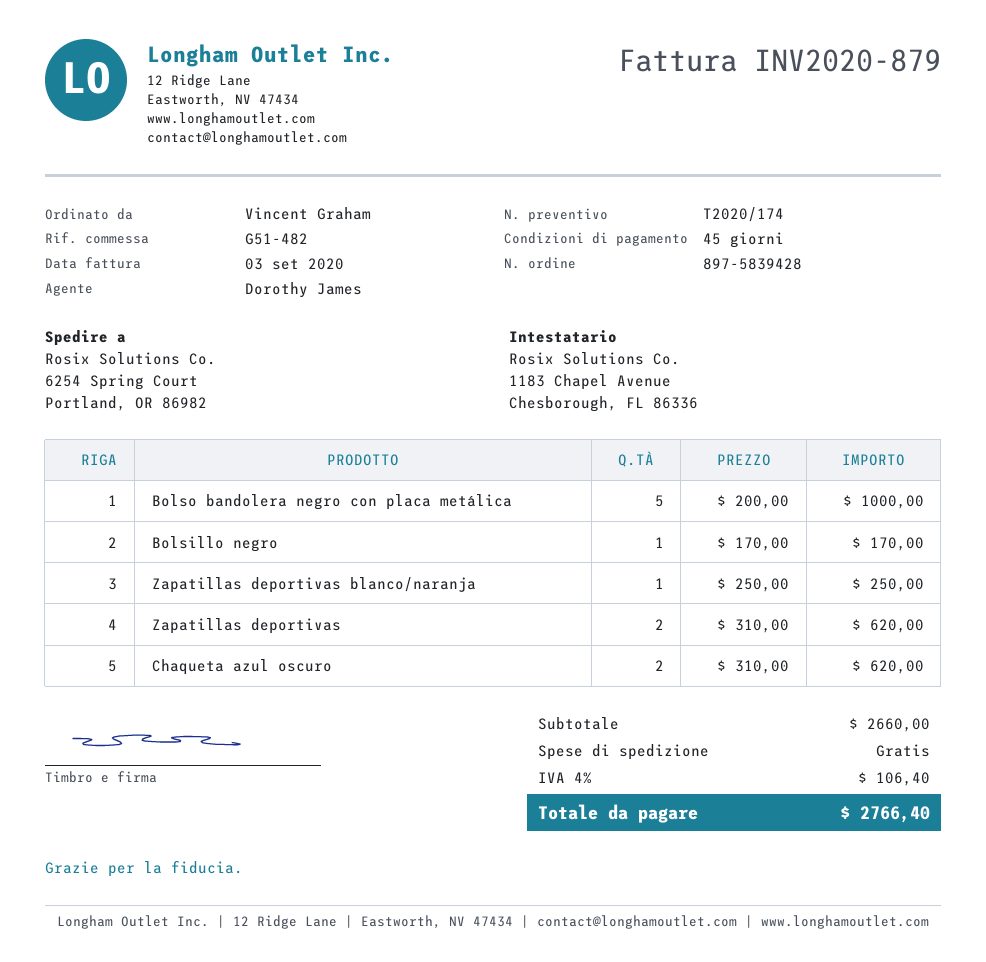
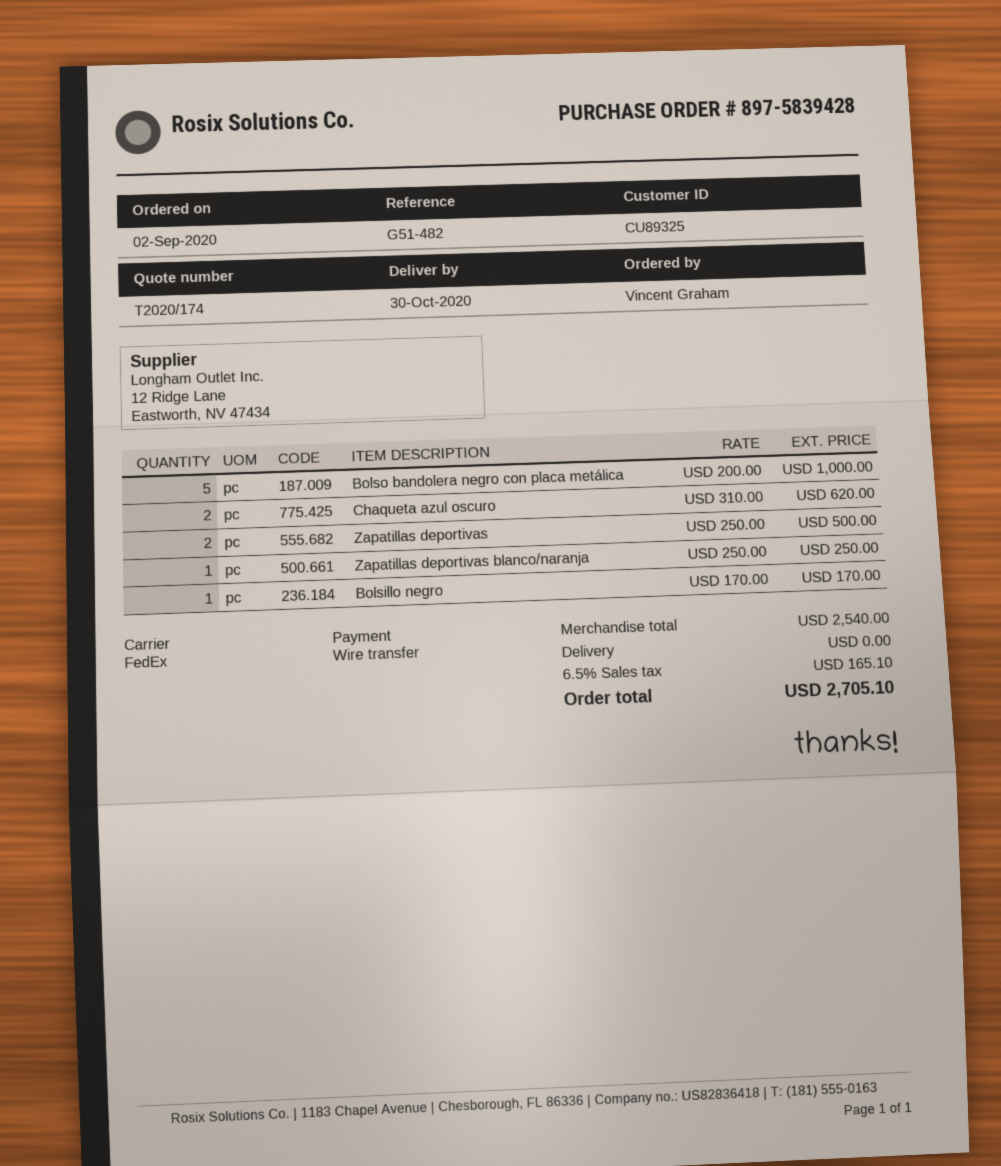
Zapatillas deportivas: 2 x 310.00 = 620.00 -> 2 x 250.00 = 500.00
subtotal: 2660.00 -> 2540.00
tax: 4% = 106.40 -> 6.5% = 165.10
total: 2766.40 -> 2705.10

